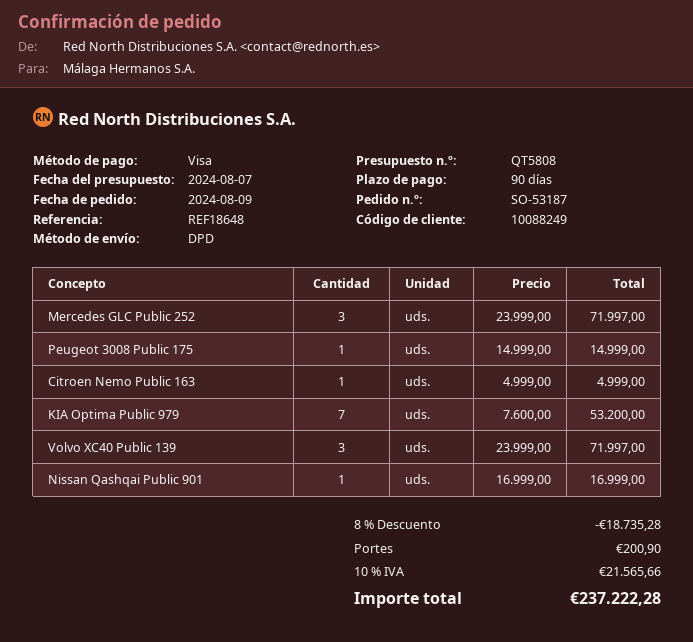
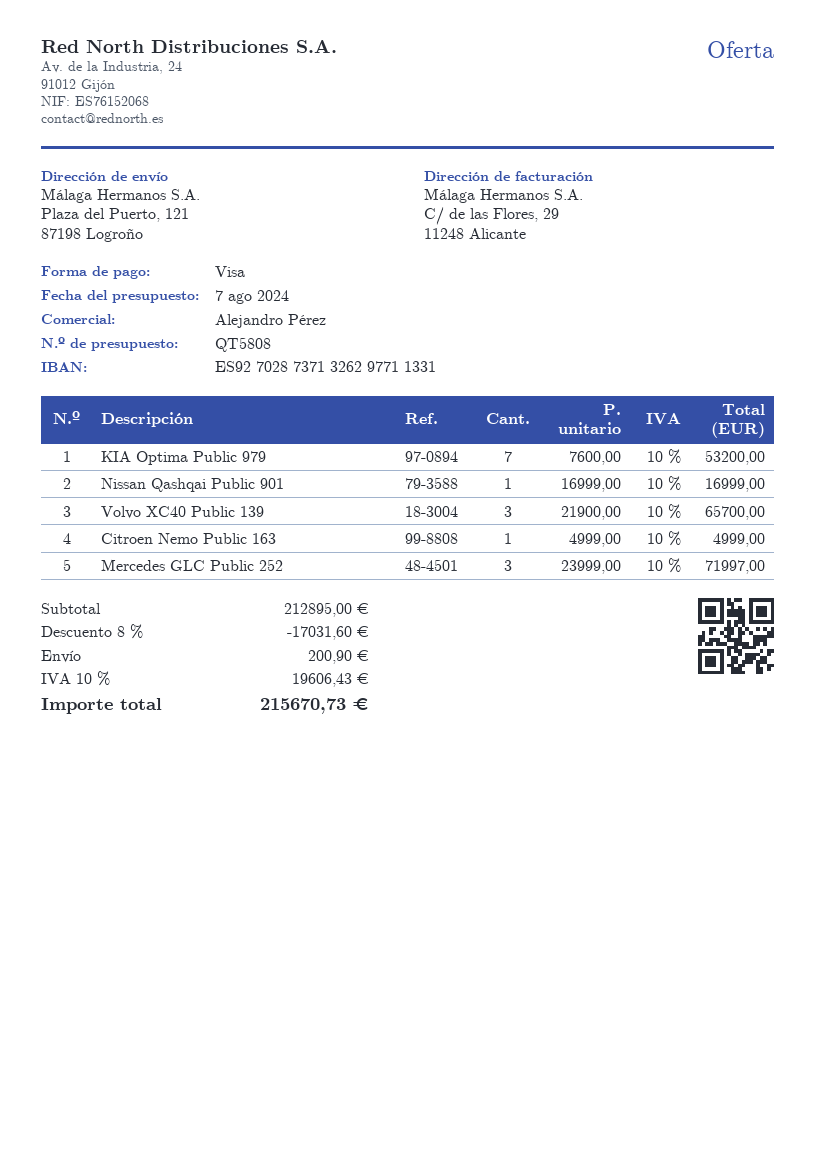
Peugeot 3008 Public 175: 1 x 14999.00 = 14999.00 -> none
Volvo XC40 Public 139: 3 x 23999.00 = 71997.00 -> 3 x 21900.00 = 65700.00
discount: 8% = 18735.28 -> 8% = 17031.60
tax: 10% = 21565.66 -> 10% = 19606.43
total: 237222.28 -> 215670.73

